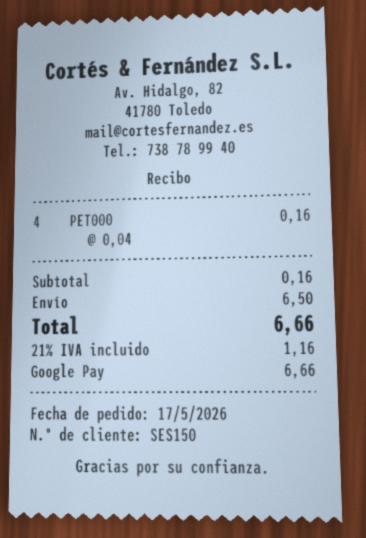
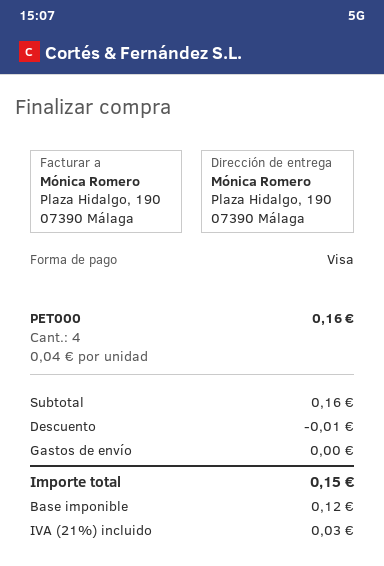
payment method: Google Pay -> Visa
discount: none -> 0.01
shipping: 6.50 -> 0.00
tax: 21% = 1.16 -> 21% = 0.03
total: 6.66 -> 0.15

